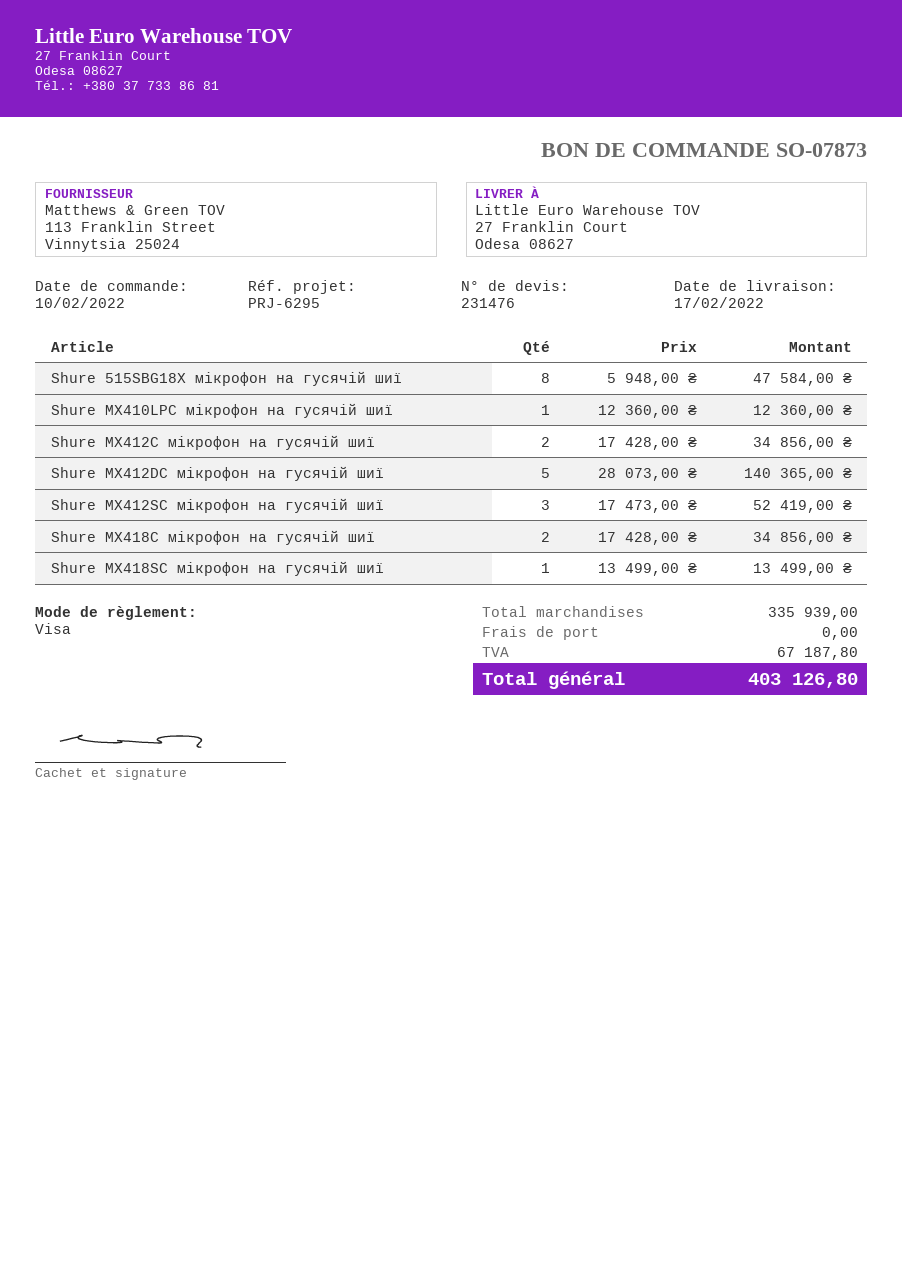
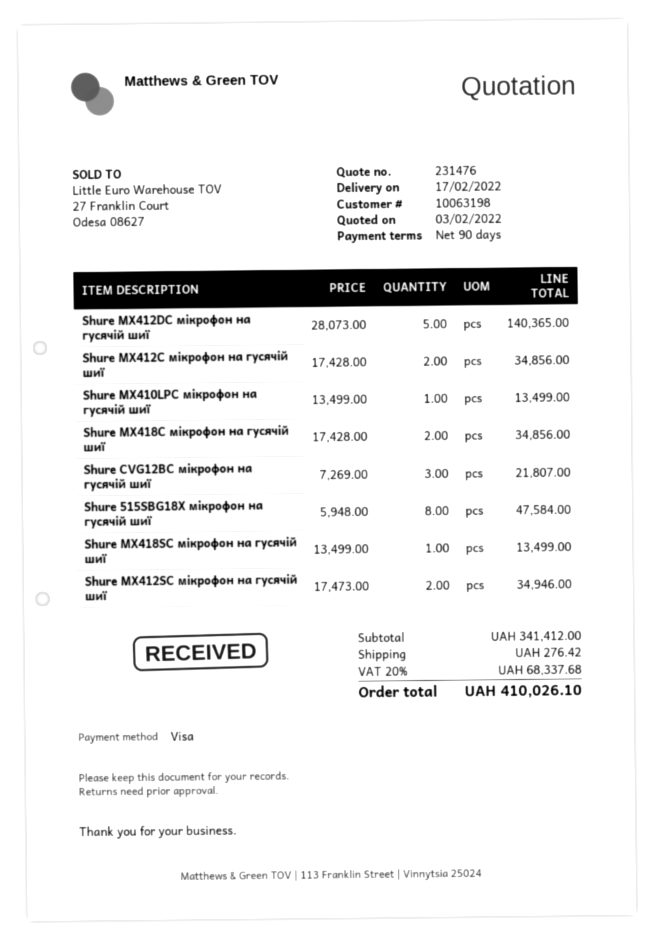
Shure MX410LPC мікрофон на гусячій шиї: 1 x 12360.00 = 12360.00 -> 1 x 13499.00 = 13499.00
Shure MX412SC мікрофон на гусячій шиї: 3 x 17473.00 = 52419.00 -> 2 x 17473.00 = 34946.00
Shure CVG12BC мікрофон на гусячій шиї: none -> 3 x 7269.00 = 21807.00
subtotal: 335939.00 -> 341412.00
shipping: 0.00 -> 276.42
tax: 67187.80 -> 68337.68
total: 403126.80 -> 410026.10

